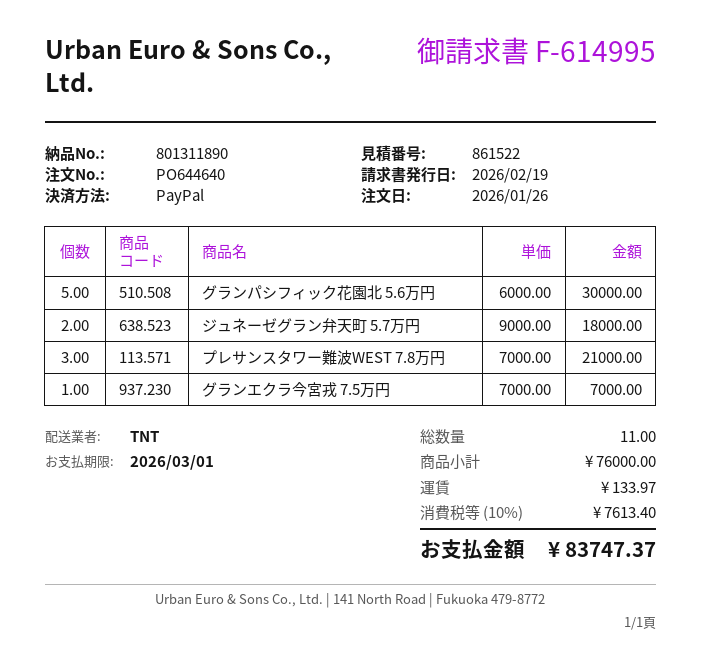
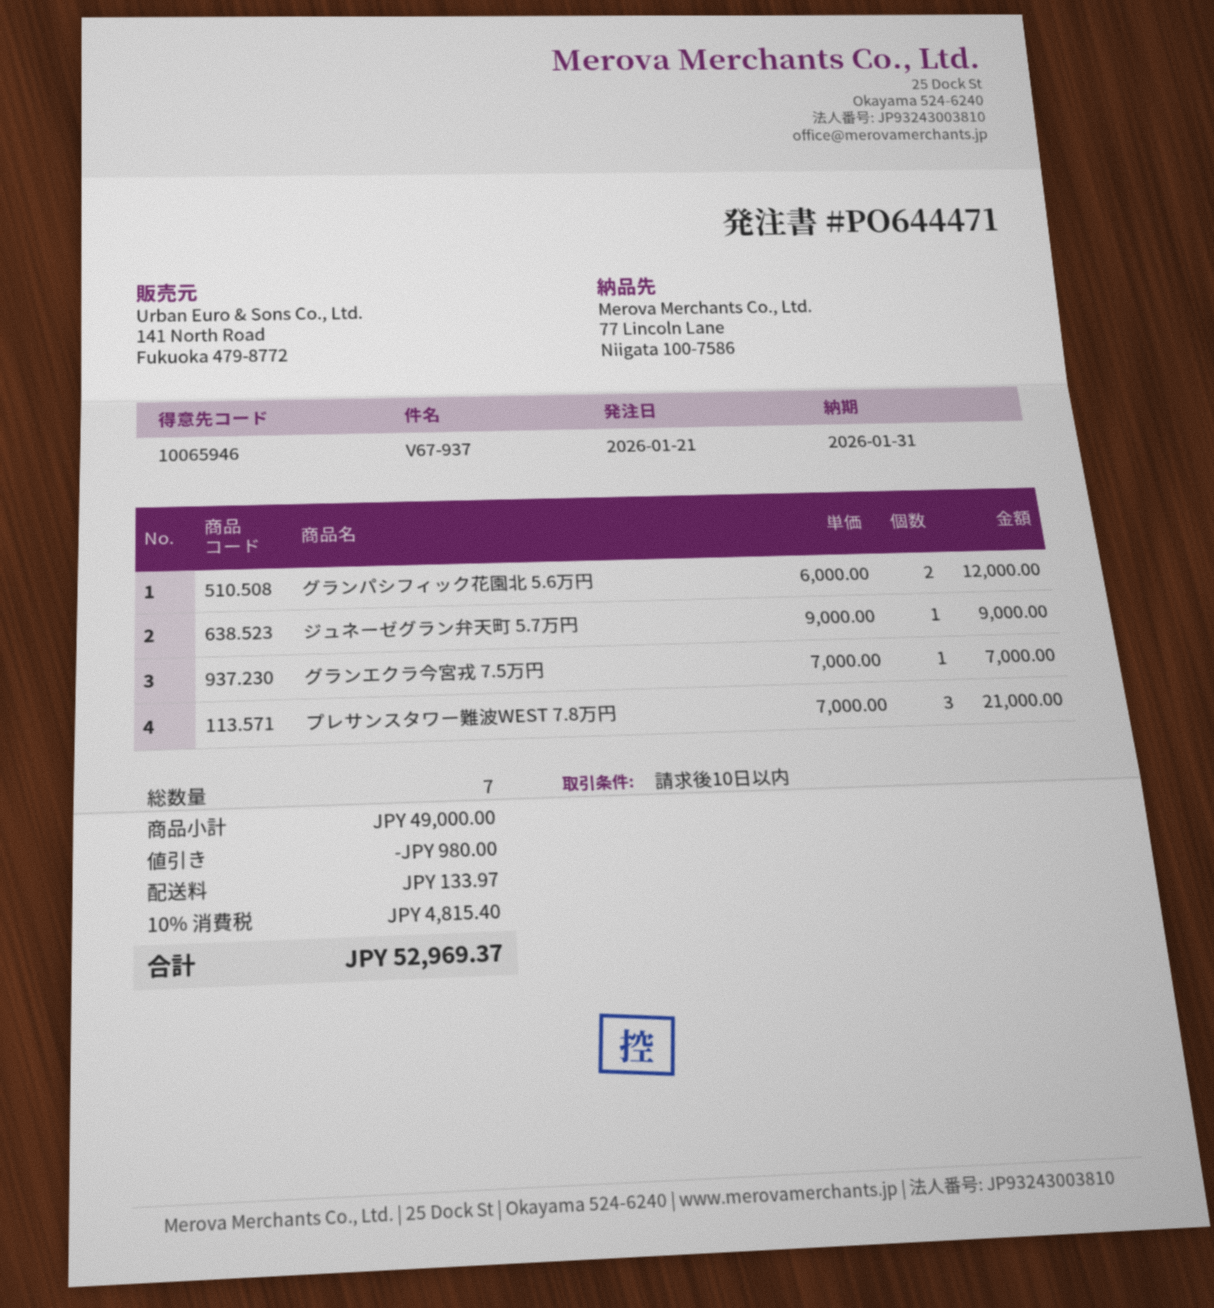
order number: PO644640 -> PO644471
order date: 2026-01-26 -> 2026-01-21
グランパシフィック花園北 5.6万円: 5 x 6000.00 = 30000.00 -> 2 x 6000.00 = 12000.00
ジュネーゼグラン弁天町 5.7万円: 2 x 9000.00 = 18000.00 -> 1 x 9000.00 = 9000.00
total quantity: 11 -> 7
subtotal: 76000.00 -> 49000.00
discount: none -> 980.00
tax: 10% = 7613.40 -> 10% = 4815.40
total: 83747.37 -> 52969.37

